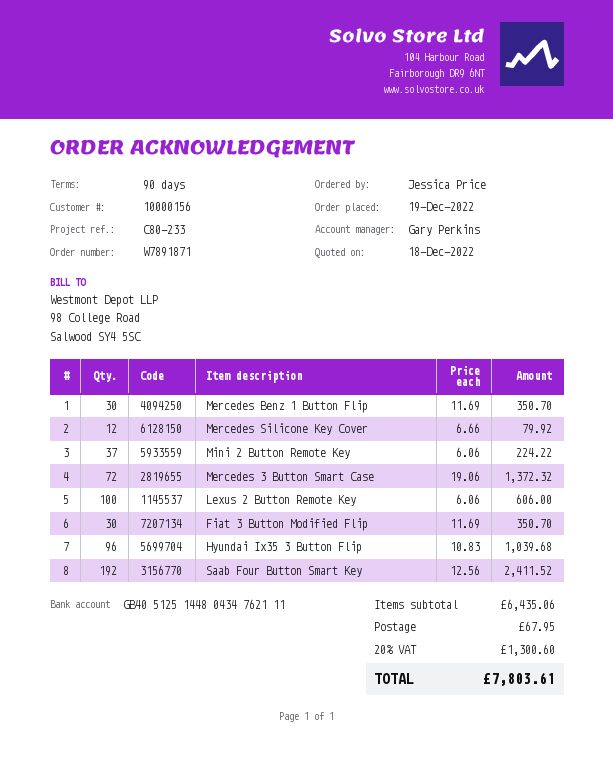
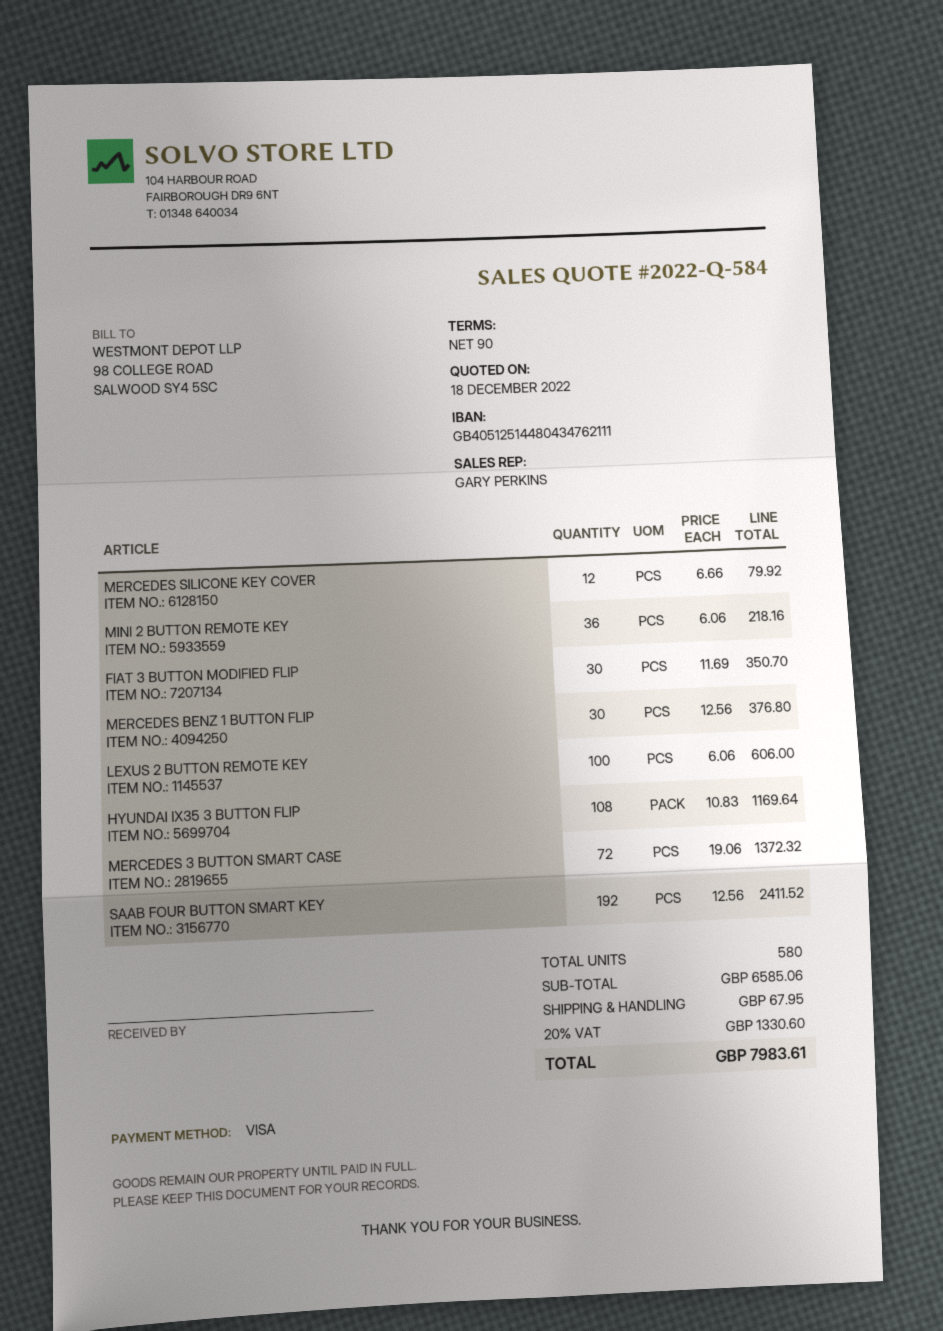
Mercedes Benz 1 Button Flip: 30 x 11.69 = 350.70 -> 30 x 12.56 = 376.80
Mini 2 Button Remote Key: 37 x 6.06 = 224.22 -> 36 x 6.06 = 218.16
Hyundai Ix35 3 Button Flip: 96 x 10.83 = 1039.68 -> 108 x 10.83 = 1169.64
subtotal: 6435.06 -> 6585.06
tax: 20% = 1300.60 -> 20% = 1330.60
total: 7803.61 -> 7983.61

